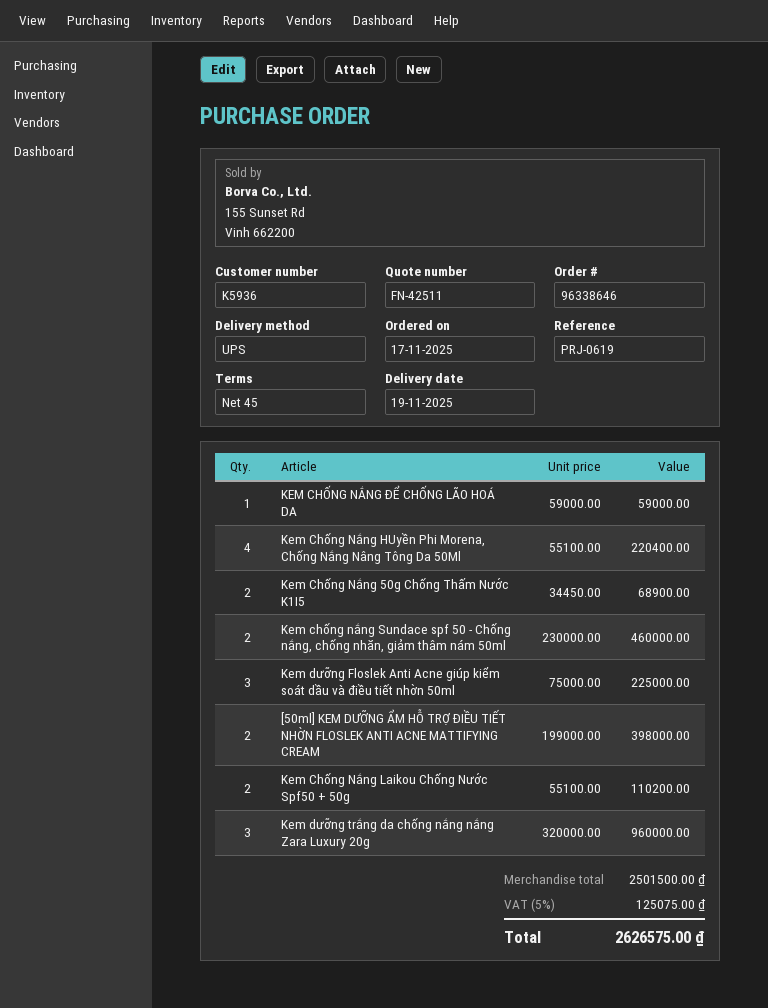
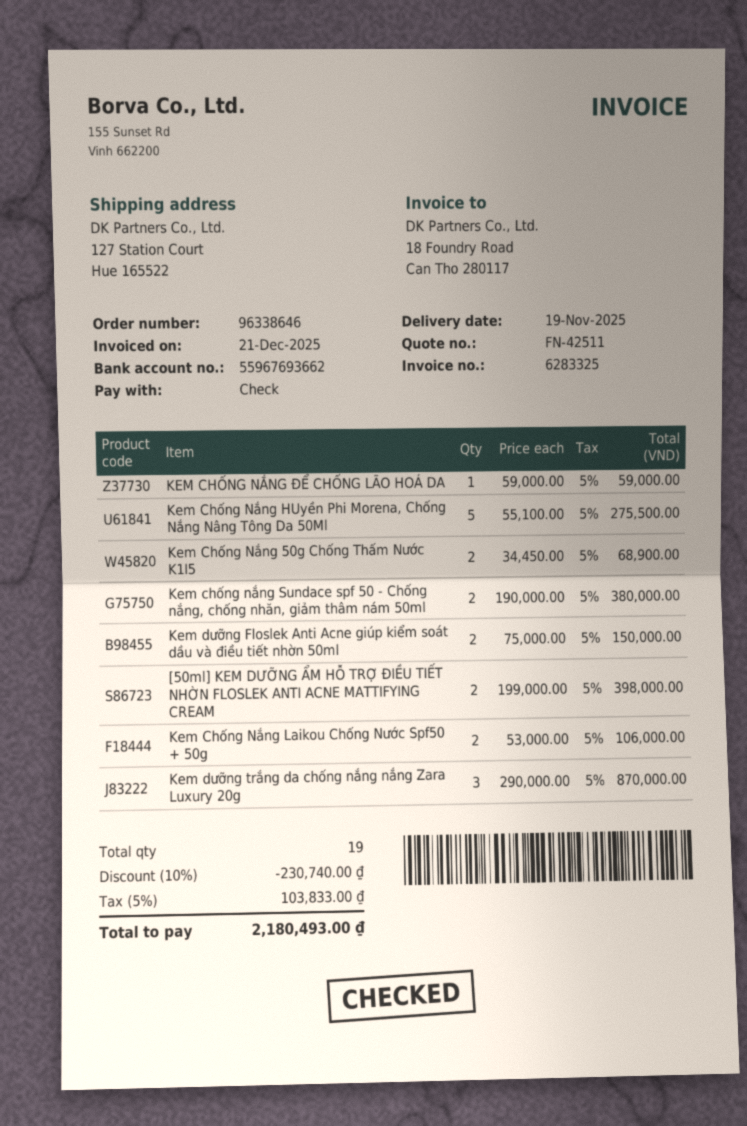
Kem Chống Nắng HUyền Phi Morena, Chống Nắng Nâng Tông Da 50Ml: 4 x 55100.00 = 220400.00 -> 5 x 55100.00 = 275500.00
Kem chống nắng Sundace spf 50 - Chống nắng, chống nhăn, giảm thâm nám 50ml: 2 x 230000.00 = 460000.00 -> 2 x 190000.00 = 380000.00
Kem dưỡng Floslek Anti Acne giúp kiểm soát dầu và điều tiết nhờn 50ml: 3 x 75000.00 = 225000.00 -> 2 x 75000.00 = 150000.00
Kem Chống Nắng Laikou Chống Nước Spf50 + 50g: 2 x 55100.00 = 110200.00 -> 2 x 53000.00 = 106000.00
Kem dưỡng trắng da chống nắng nắng Zara Luxury 20g: 3 x 320000.00 = 960000.00 -> 3 x 290000.00 = 870000.00
discount: none -> 10% = 230740.00
tax: 5% = 125075.00 -> 5% = 103833.00
total: 2626575.00 -> 2180493.00

